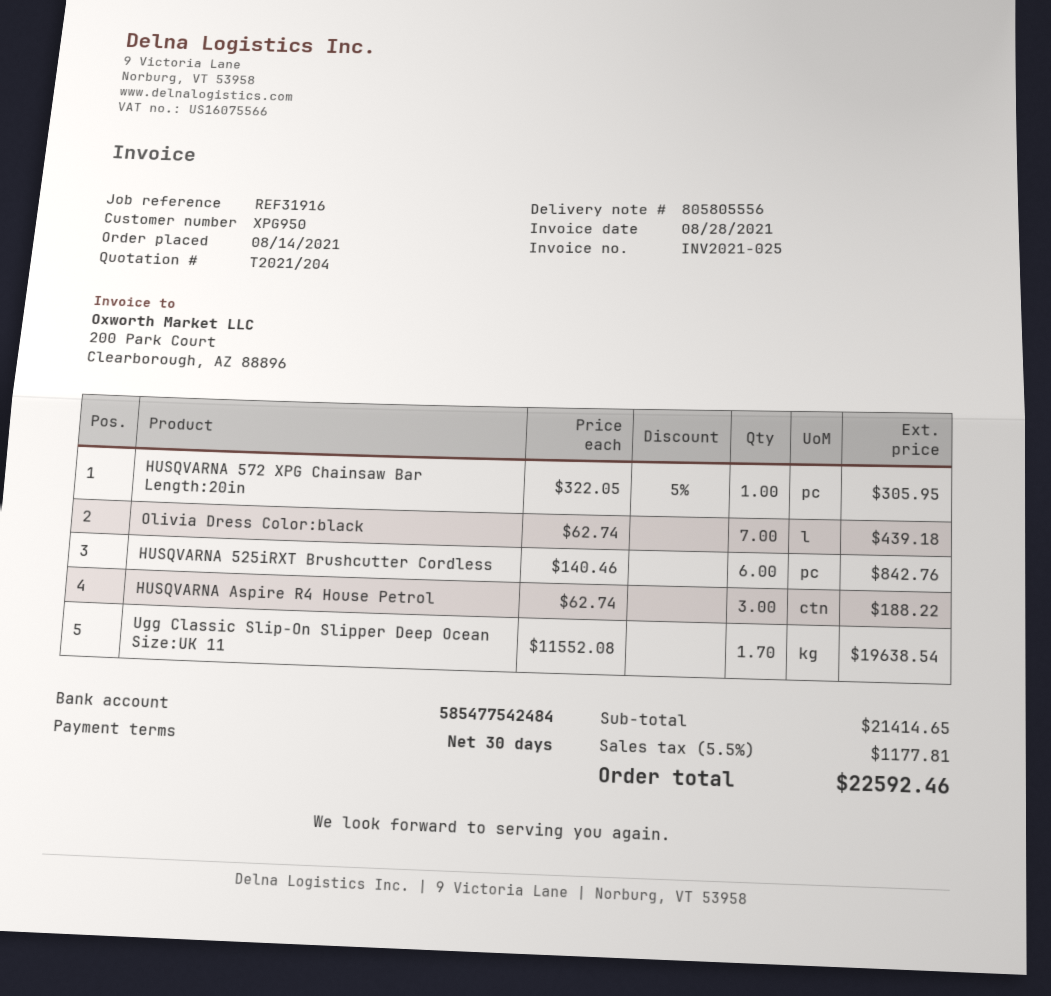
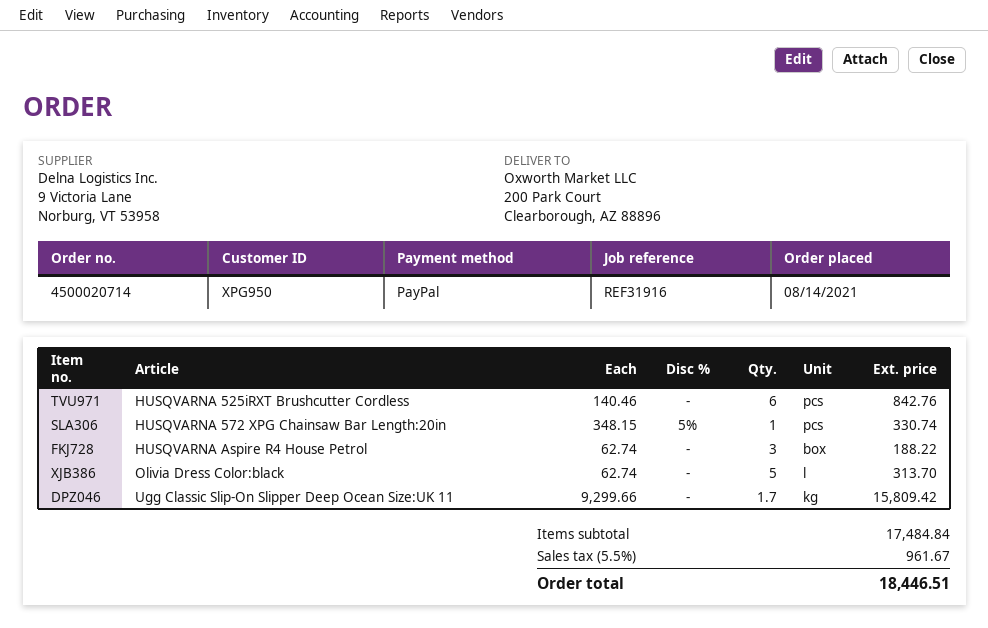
HUSQVARNA 572 XPG Chainsaw Bar Length:20in: 1 x 322.05 - 5% = 305.95 -> 1 x 348.15 - 5% = 330.74
Olivia Dress Color:black: 7 x 62.74 = 439.18 -> 5 x 62.74 = 313.70
Ugg Classic Slip-On Slipper Deep Ocean Size:UK 11: 1.7 x 11552.08 = 19638.54 -> 1.7 x 9299.66 = 15809.42
subtotal: 21414.65 -> 17484.84
tax: 5.5% = 1177.81 -> 5.5% = 961.67
total: 22592.46 -> 18446.51

